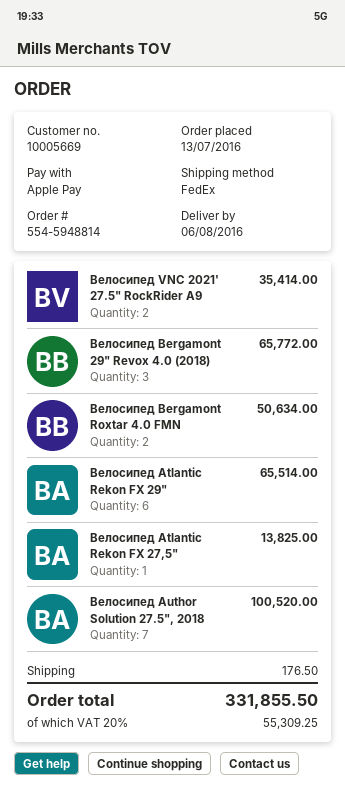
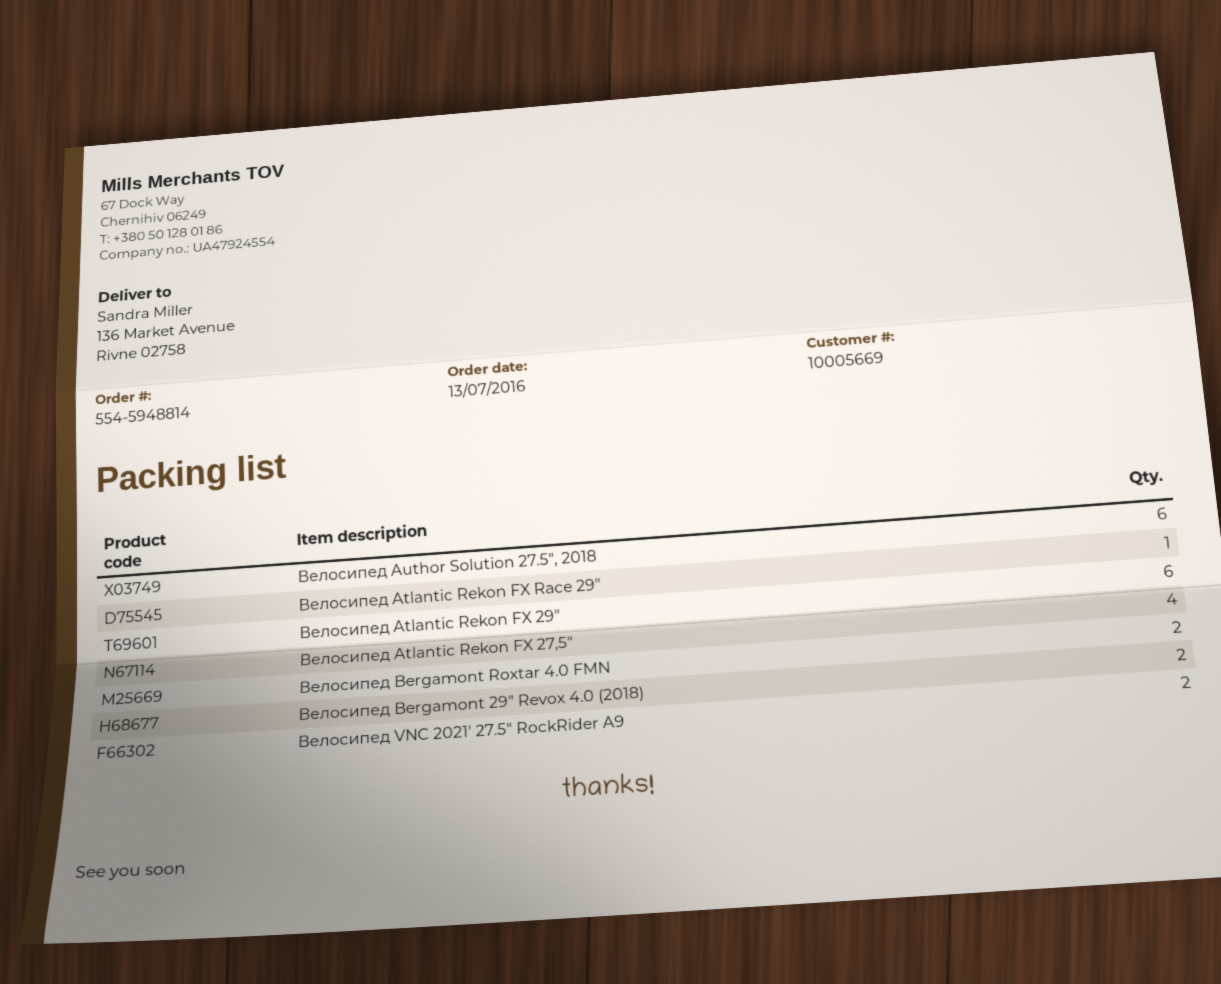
Велосипед Bergamont 29" Revox 4.0 (2018): 3 -> 2
Велосипед Atlantic Rekon FX 27,5": 1 -> 4
Велосипед Author Solution 27.5", 2018: 7 -> 6
Велосипед Atlantic Rekon FX Race 29": none -> 1

